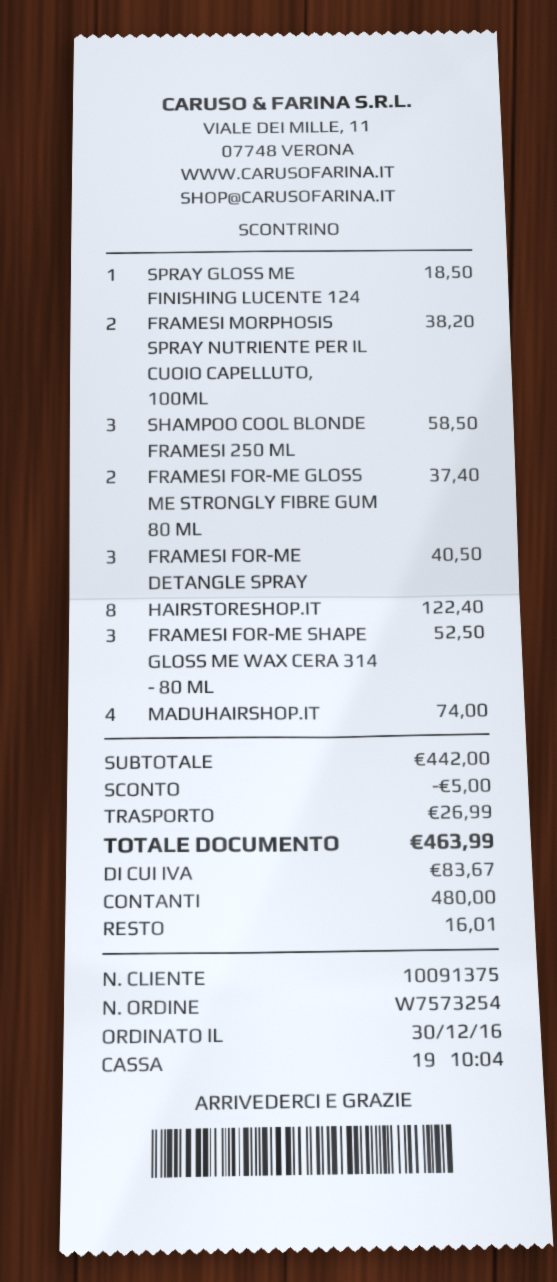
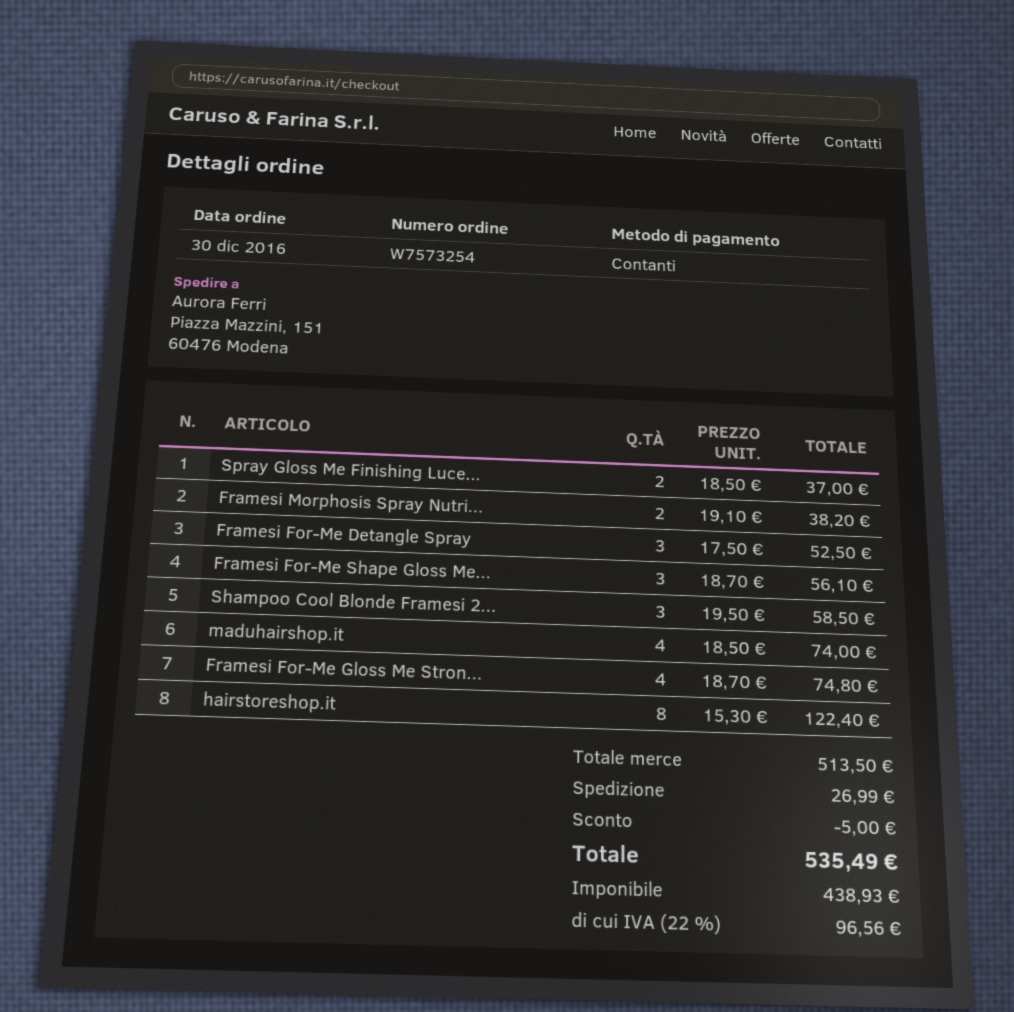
SPRAY GLOSS ME FINISHING LUCENTE 124: 1 for 18.50 -> 2 for 37.00
FRAMESI FOR-ME GLOSS ME STRONGLY FIBRE GUM 80 ML: 2 for 37.40 -> 4 for 74.80
FRAMESI FOR-ME DETANGLE SPRAY: 3 for 40.50 -> 3 for 52.50
FRAMESI FOR-ME SHAPE GLOSS ME WAX CERA 314 - 80 ML: 3 for 52.50 -> 3 for 56.10
subtotal: 442.00 -> 513.50
tax: 83.67 -> 96.56
total: 463.99 -> 535.49

